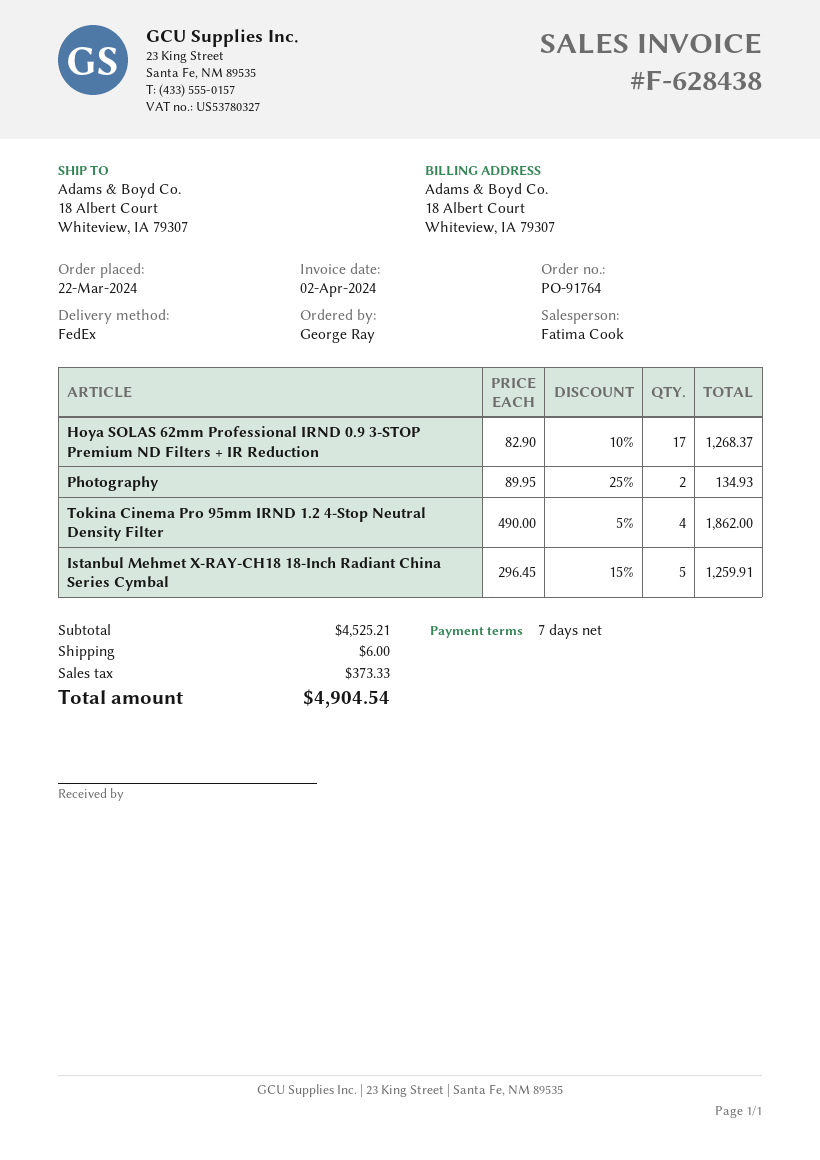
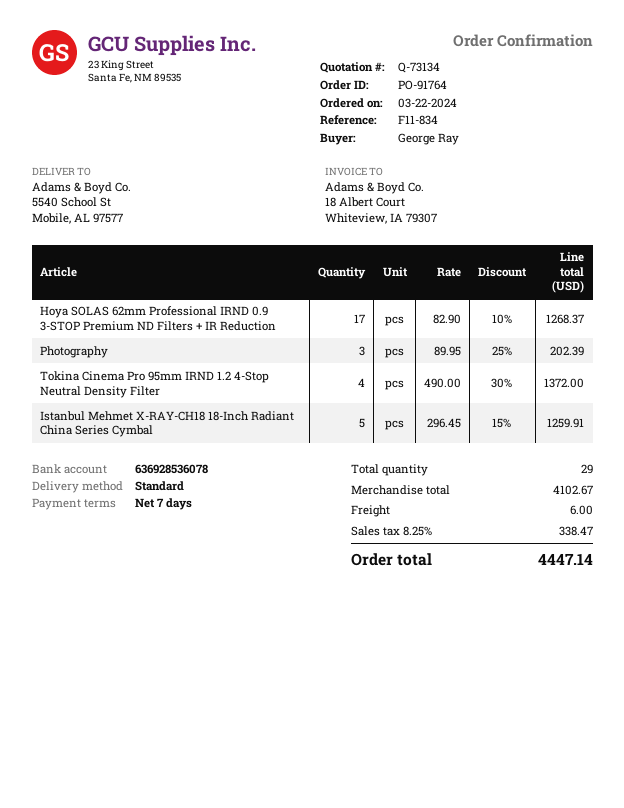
shipping method: FedEx -> standard
ship to: 18 Albert Court, Whiteview, IA 79307 -> 5540 School St, Mobile, AL 97577
Photography: 2 x 89.95 - 25% = 134.93 -> 3 x 89.95 - 25% = 202.39
Tokina Cinema Pro 95mm IRND 1.2 4-Stop Neutral Density Filter: 4 x 490.00 - 5% = 1862.00 -> 4 x 490.00 - 30% = 1372.00
subtotal: 4525.21 -> 4102.67
tax: 373.33 -> 338.47
total: 4904.54 -> 4447.14

